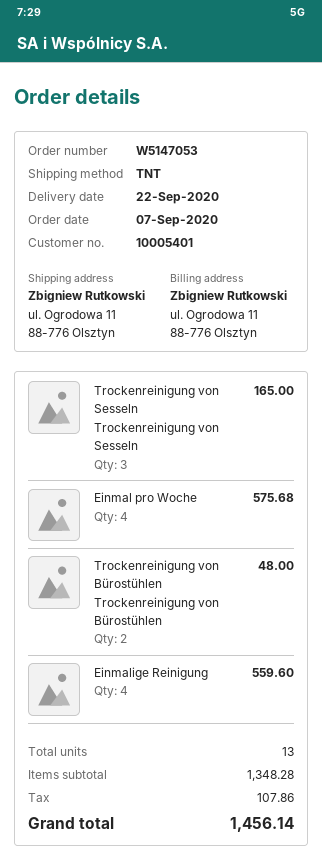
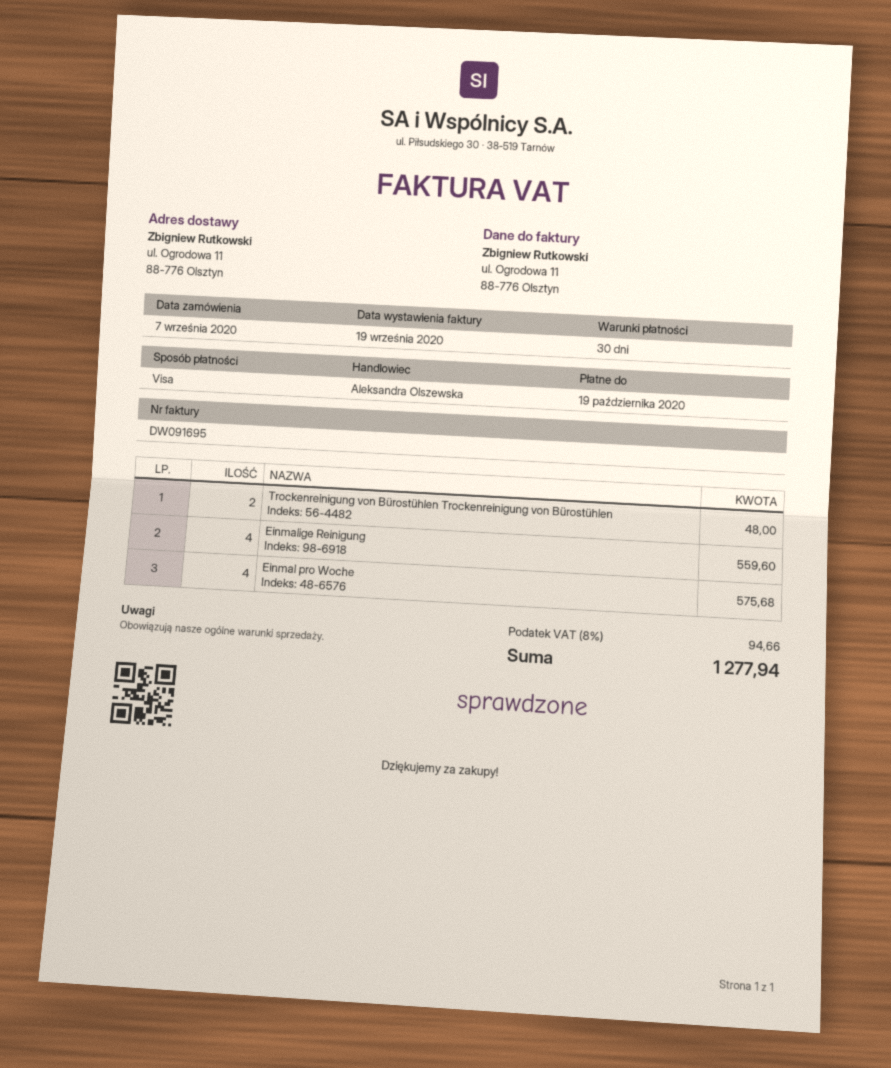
Trockenreinigung von Sesseln Trockenreinigung von Sesseln: 3 for 165.00 -> none
tax: 107.86 -> 94.66
total: 1456.14 -> 1277.94

